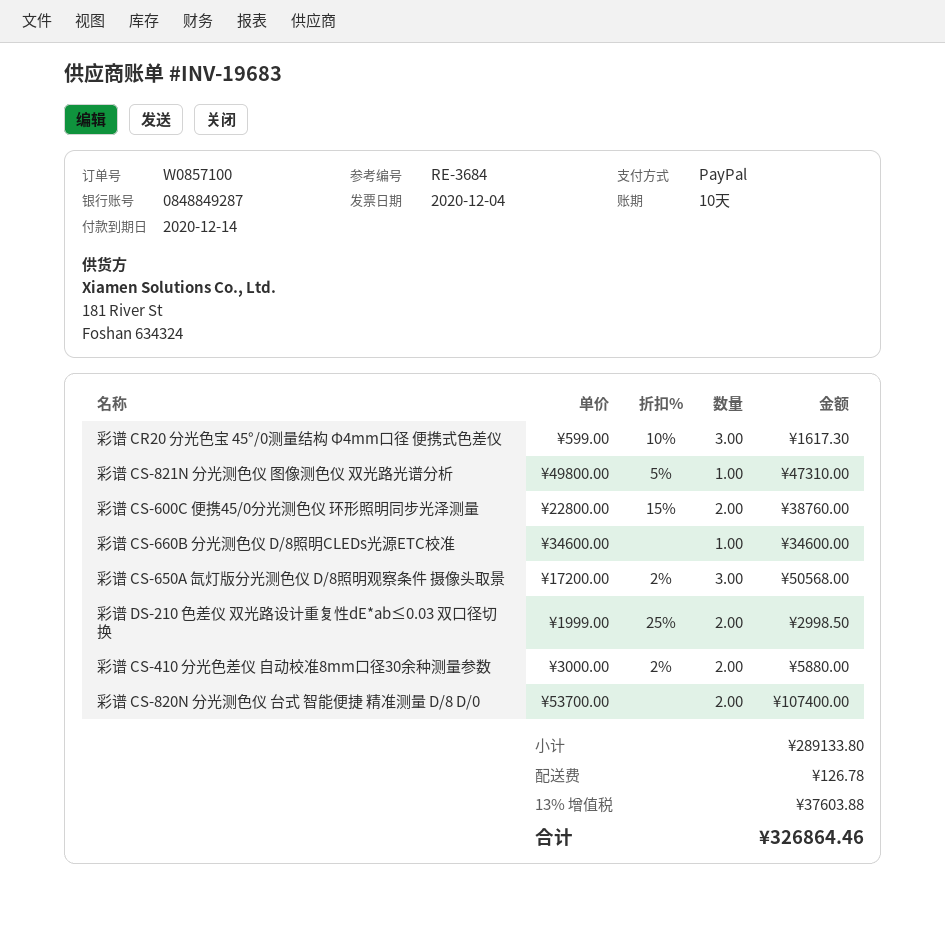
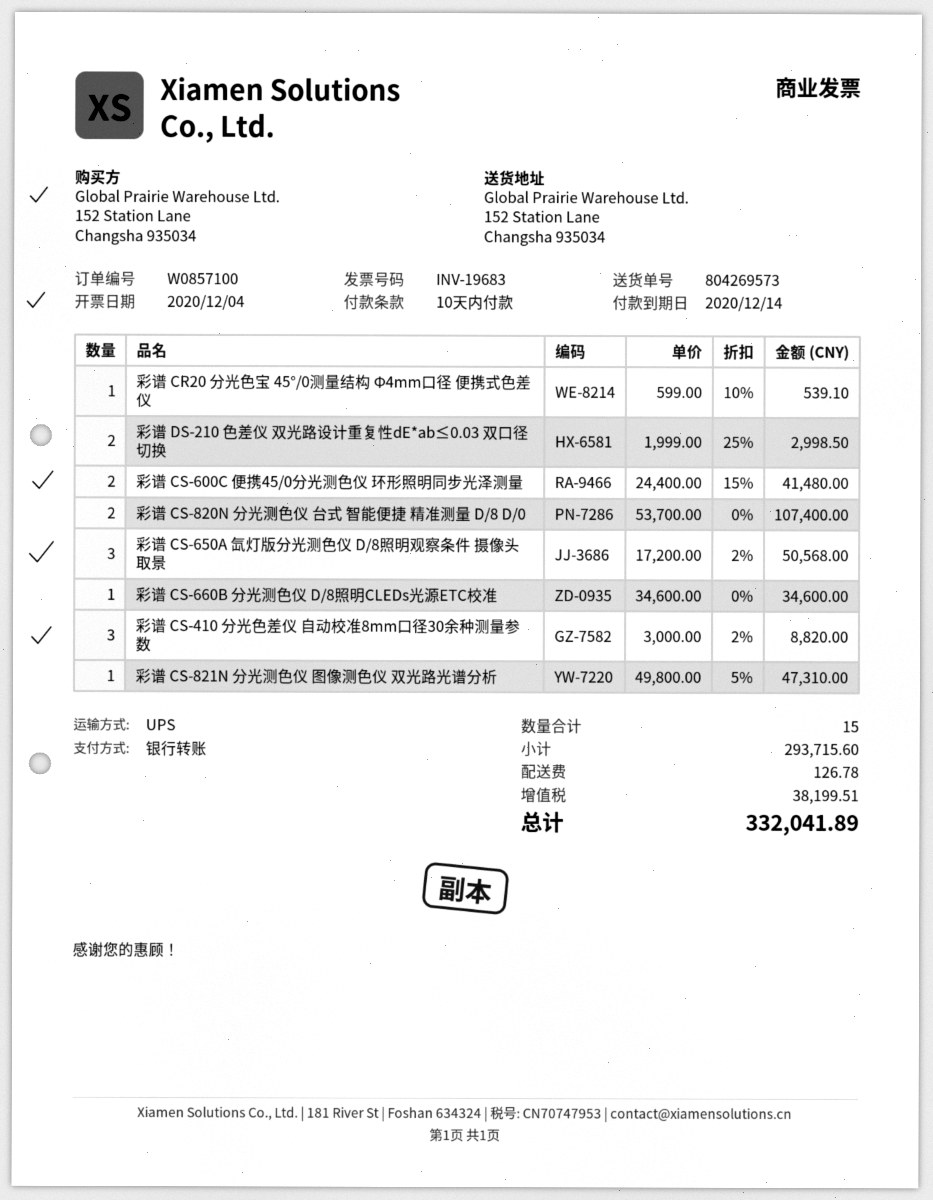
payment method: PayPal -> bank transfer
彩谱 CR20 分光色宝 45°/0测量结构 Φ4mm口径 便携式色差仪: 3 x 599.00 - 10% = 1617.30 -> 1 x 599.00 - 10% = 539.10
彩谱 CS-600C 便携45/0分光测色仪 环形照明同步光泽测量: 2 x 22800.00 - 15% = 38760.00 -> 2 x 24400.00 - 15% = 41480.00
彩谱 CS-410 分光色差仪 自动校准8mm口径30余种测量参数: 2 x 3000.00 - 2% = 5880.00 -> 3 x 3000.00 - 2% = 8820.00
subtotal: 289133.80 -> 293715.60
tax: 37603.88 -> 38199.51
total: 326864.46 -> 332041.89

